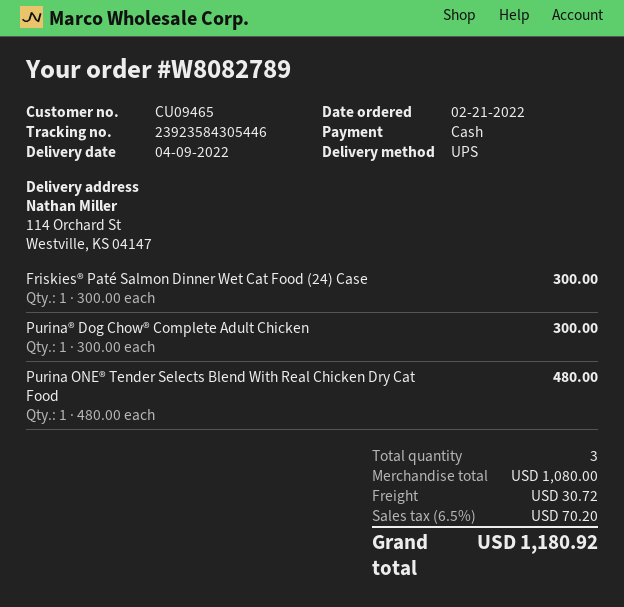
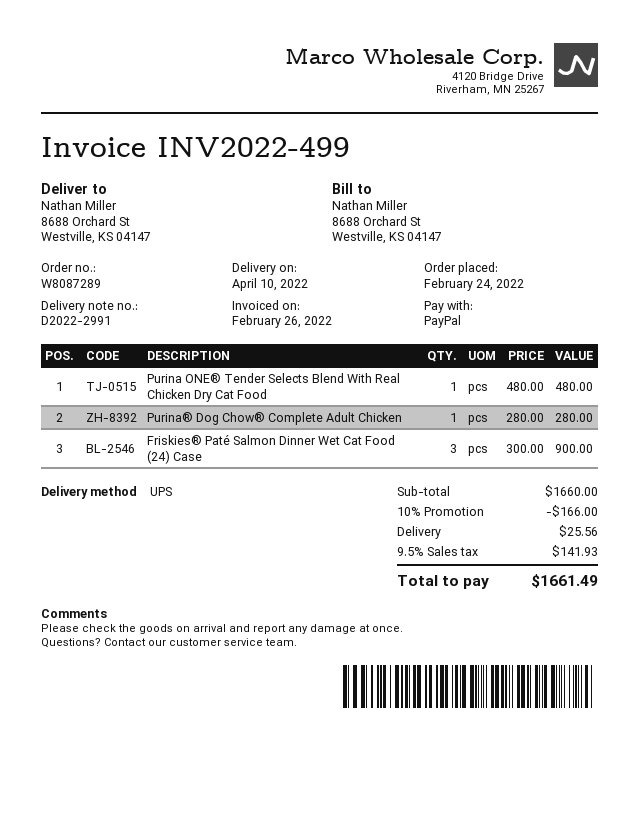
order number: W8082789 -> W8087289
order date: 2022-02-21 -> 2022-02-24
delivery date: 2022-04-09 -> 2022-04-10
payment method: cash -> PayPal
ship to: 114 Orchard St, Westville, KS 04147 -> 8688 Orchard St, Westville, KS 04147
Friskies® Paté Salmon Dinner Wet Cat Food (24) Case: 1 x 300.00 = 300.00 -> 3 x 300.00 = 900.00
Purina® Dog Chow® Complete Adult Chicken: 1 x 300.00 = 300.00 -> 1 x 280.00 = 280.00
subtotal: 1080.00 -> 1660.00
discount: none -> 10% = 166.00
shipping: 30.72 -> 25.56
tax: 6.5% = 70.20 -> 9.5% = 141.93
total: 1180.92 -> 1661.49

